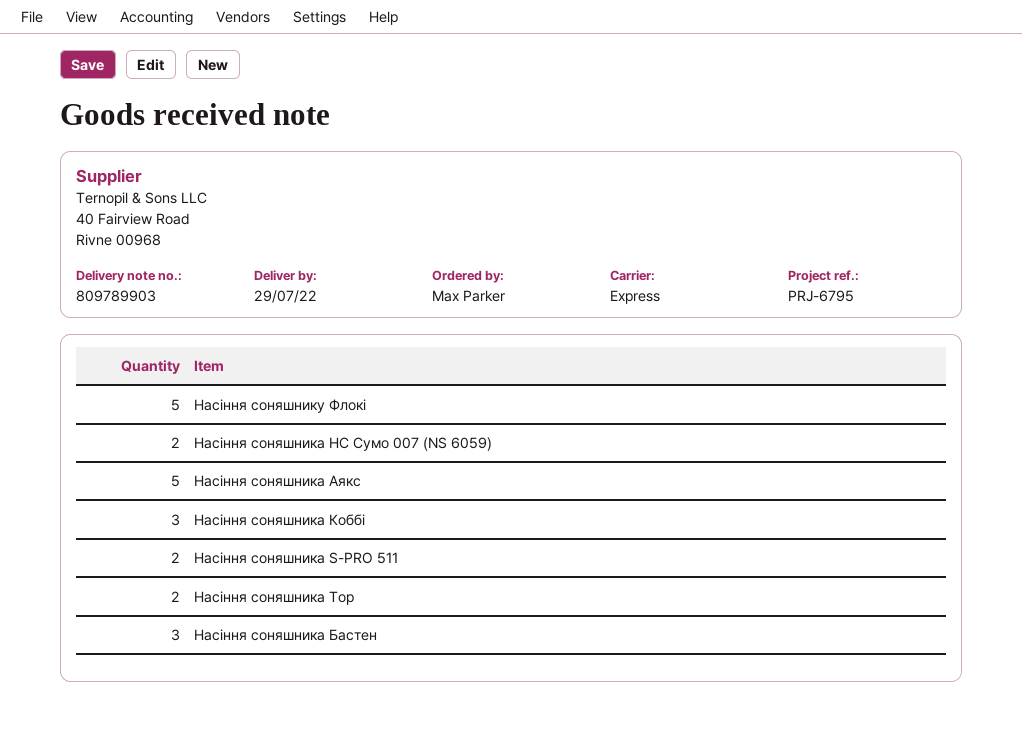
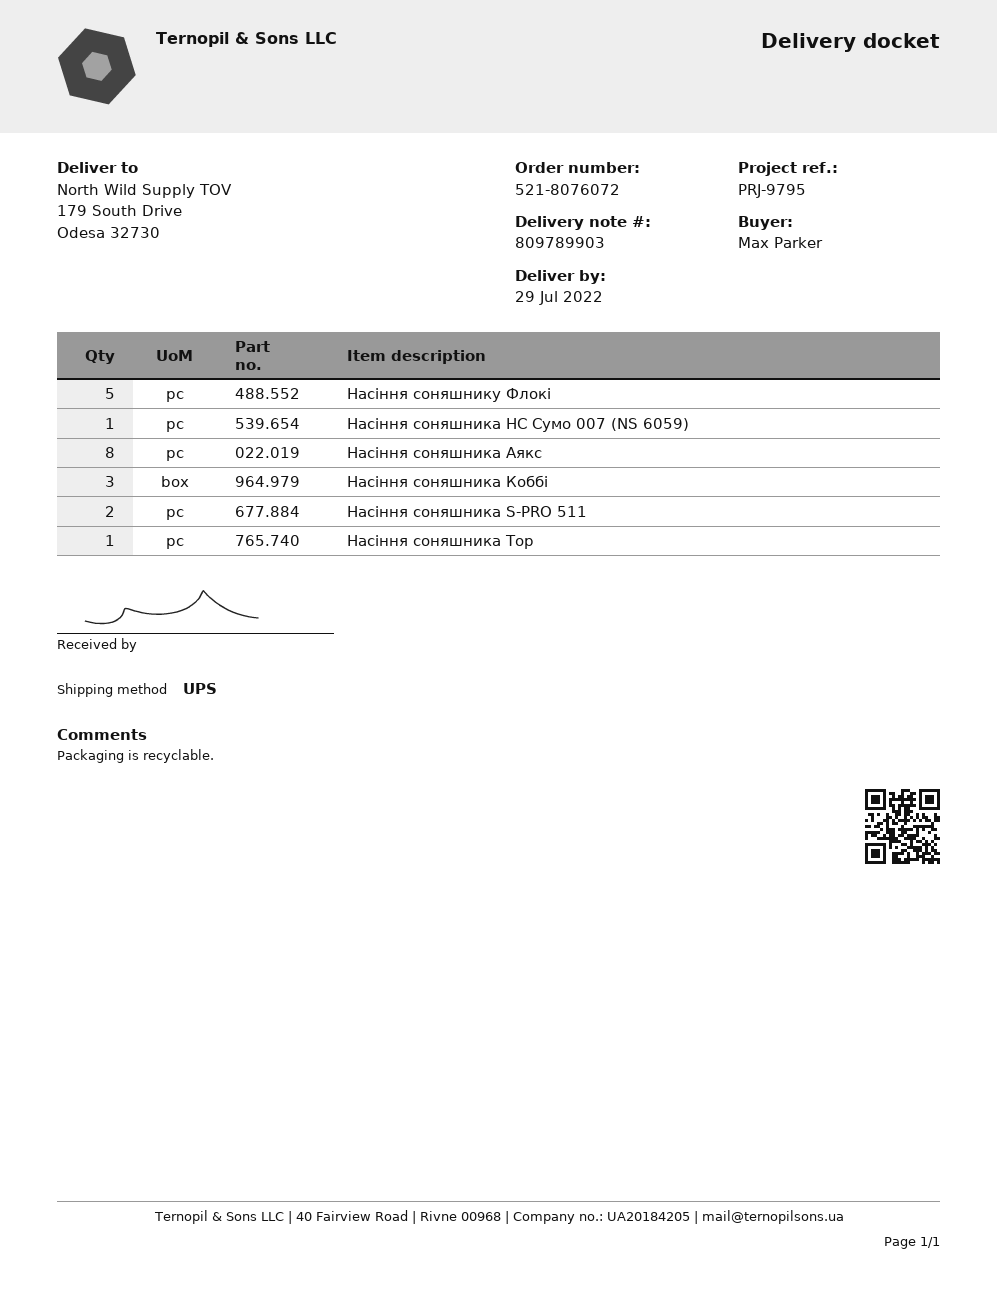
reference: PRJ-6795 -> PRJ-9795
shipping method: express -> UPS
Насіння соняшника НС Сумо 007 (NS 6059): 2 -> 1
Насіння соняшника Аякс: 5 -> 8
Насіння соняшника Тор: 2 -> 1
Насіння соняшника Бастен: 3 -> none

